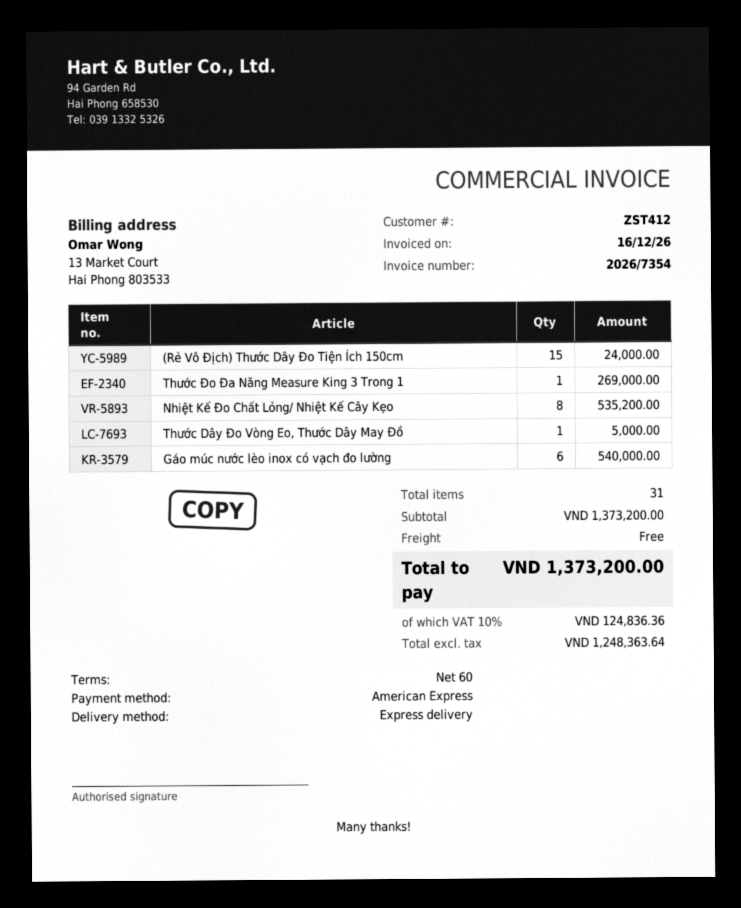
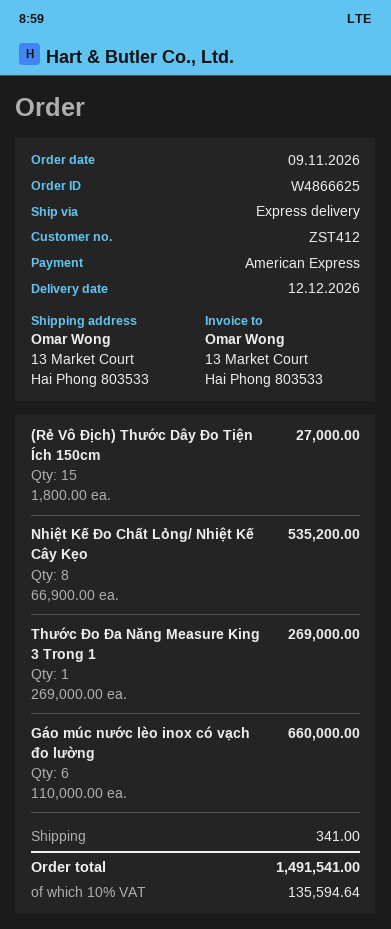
(Rẻ Vô Địch) Thước Dây Đo Tiện Ích 150cm: 15 for 24000.00 -> 15 for 27000.00
Thước Dây Đo Vòng Eo, Thước Dây May Đồ: 1 for 5000.00 -> none
Gáo múc nước lèo inox có vạch đo lường: 6 for 540000.00 -> 6 for 660000.00
shipping: 0.00 -> 341.00
tax: 10% = 124836.36 -> 10% = 135594.64
total: 1373200.00 -> 1491541.00

